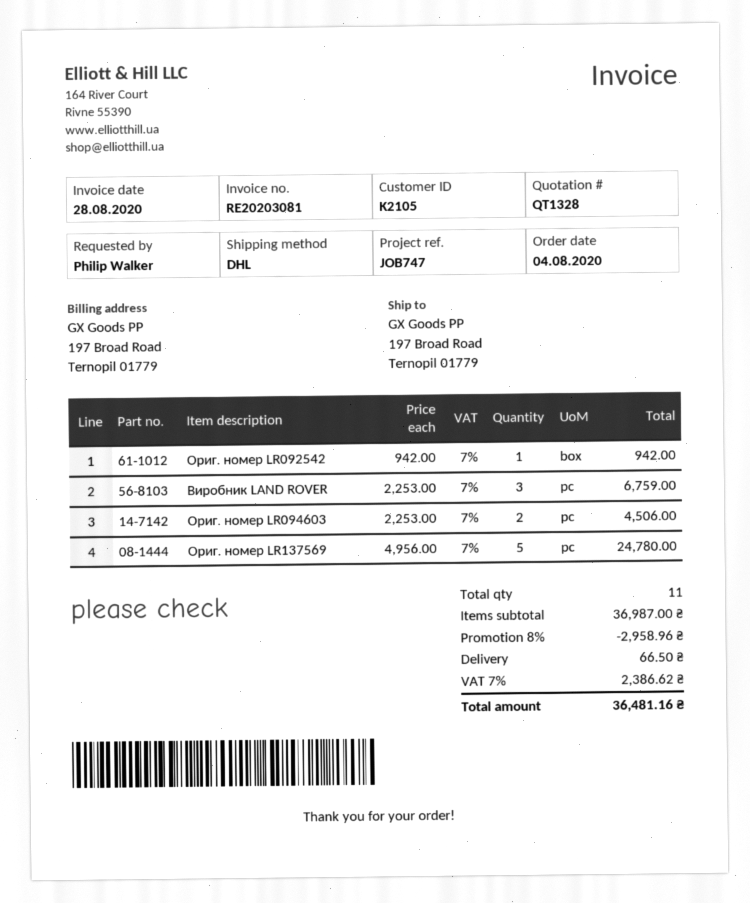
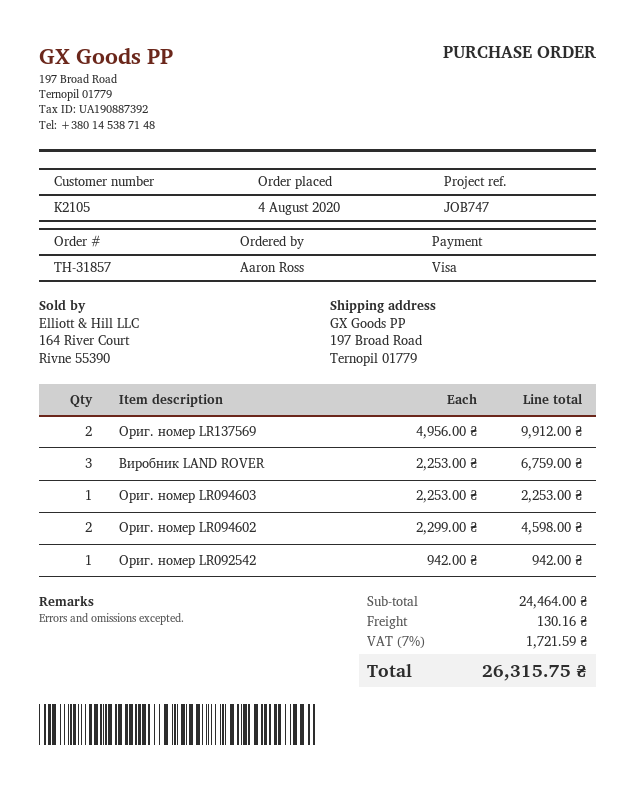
ordered by: Philip Walker -> Aaron Ross
Ориг. номер LR094603: 2 x 2253.00 = 4506.00 -> 1 x 2253.00 = 2253.00
Ориг. номер LR137569: 5 x 4956.00 = 24780.00 -> 2 x 4956.00 = 9912.00
Ориг. номер LR094602: none -> 2 x 2299.00 = 4598.00
subtotal: 36987.00 -> 24464.00
discount: 8% = 2958.96 -> none
shipping: 66.50 -> 130.16
tax: 7% = 2386.62 -> 7% = 1721.59
total: 36481.16 -> 26315.75

